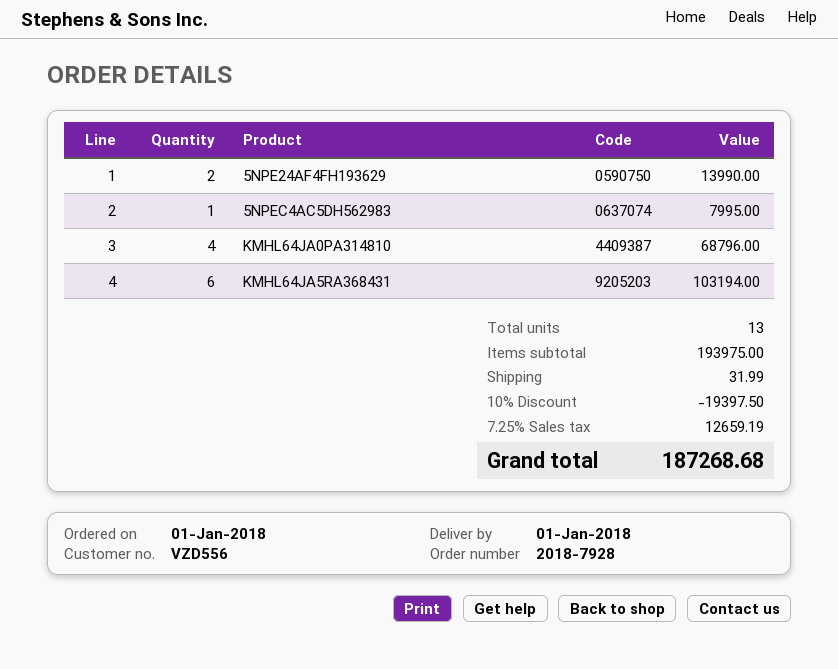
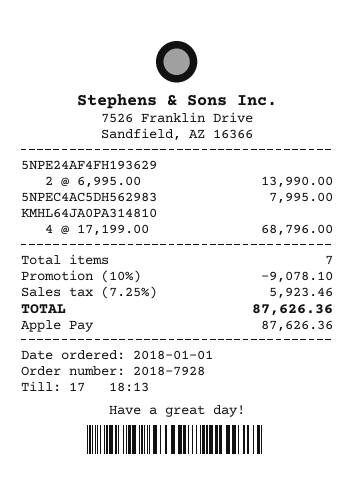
KMHL64JA5RA368431: 6 for 103194.00 -> none
total quantity: 13 -> 7
discount: 10% = 19397.50 -> 10% = 9078.10
shipping: 31.99 -> none
tax: 7.25% = 12659.19 -> 7.25% = 5923.46
total: 187268.68 -> 87626.36

